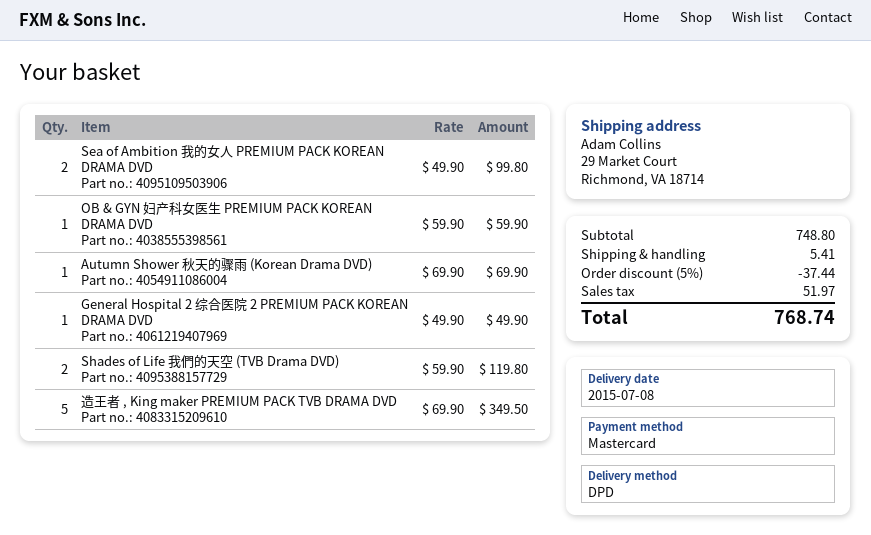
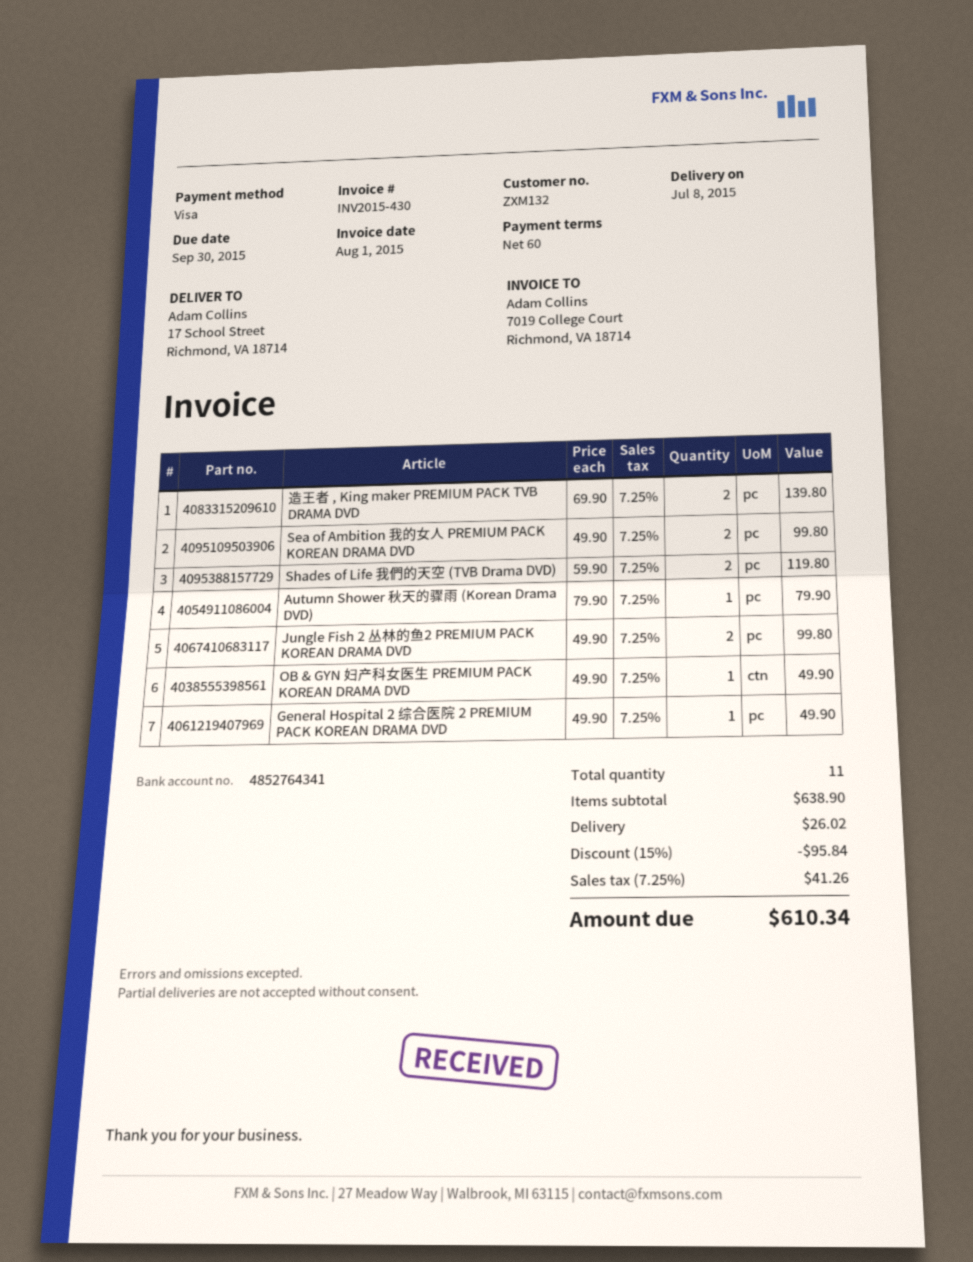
payment method: Mastercard -> Visa
ship to: 29 Market Court, Richmond, VA 18714 -> 17 School Street, Richmond, VA 18714
OB & GYN 妇产科女医生 PREMIUM PACK KOREAN DRAMA DVD: 1 x 59.90 = 59.90 -> 1 x 49.90 = 49.90
Autumn Shower 秋天的骤雨 (Korean Drama DVD): 1 x 69.90 = 69.90 -> 1 x 79.90 = 79.90
造王者 , King maker PREMIUM PACK TVB DRAMA DVD: 5 x 69.90 = 349.50 -> 2 x 69.90 = 139.80
Jungle Fish 2 丛林的鱼2 PREMIUM PACK KOREAN DRAMA DVD: none -> 2 x 49.90 = 99.80
subtotal: 748.80 -> 638.90
discount: 5% = 37.44 -> 15% = 95.84
shipping: 5.41 -> 26.02
tax: 51.97 -> 41.26
total: 768.74 -> 610.34

